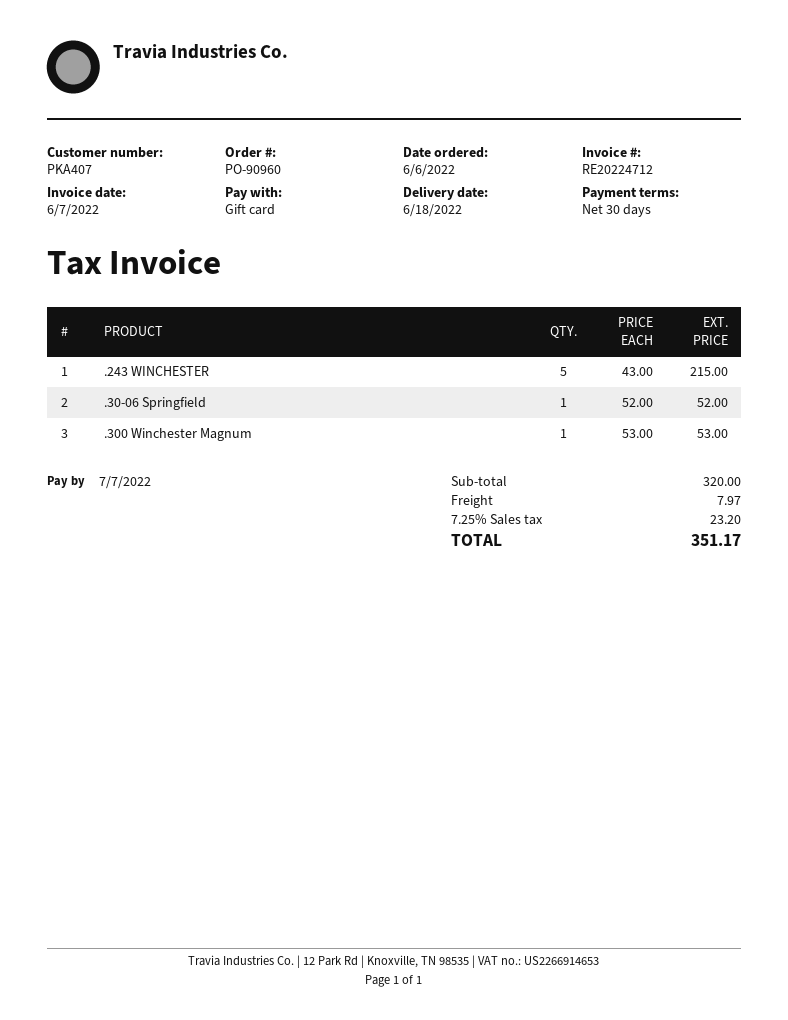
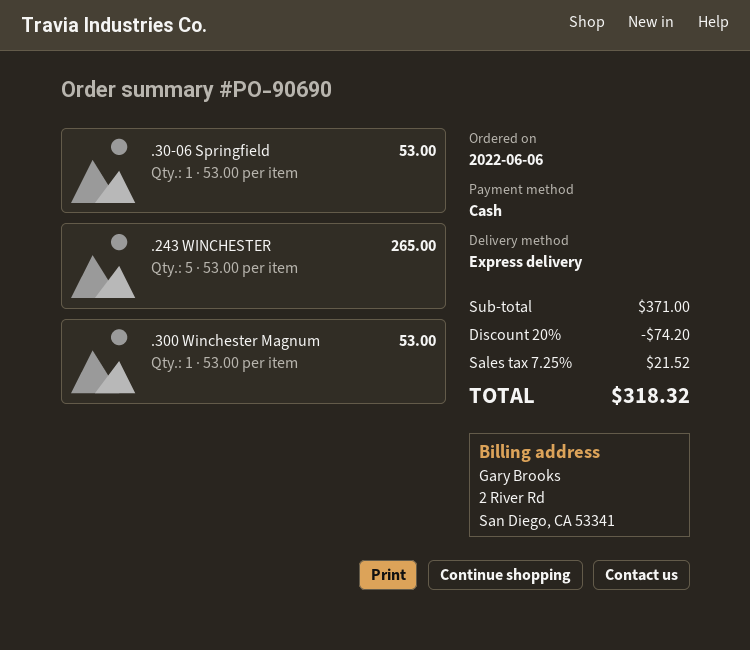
order number: PO-90960 -> PO-90690
payment method: gift card -> cash
.243 WINCHESTER: 5 x 43.00 = 215.00 -> 5 x 53.00 = 265.00
.30-06 Springfield: 1 x 52.00 = 52.00 -> 1 x 53.00 = 53.00
subtotal: 320.00 -> 371.00
discount: none -> 20% = 74.20
shipping: 7.97 -> none
tax: 7.25% = 23.20 -> 7.25% = 21.52
total: 351.17 -> 318.32

